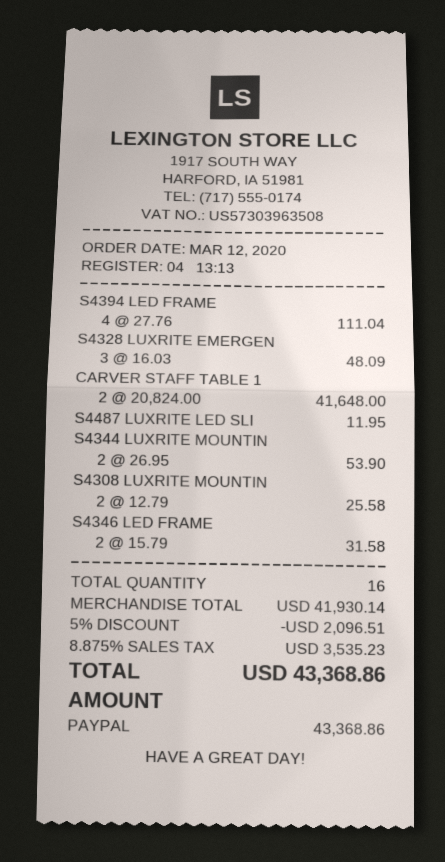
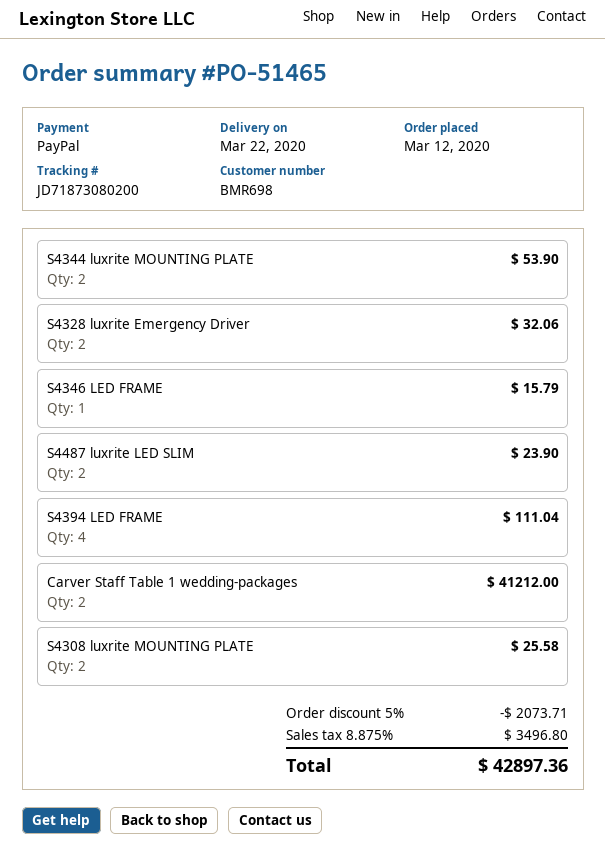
S4328 LUXRITE EMERGEN: 3 for 48.09 -> 2 for 32.06
CARVER STAFF TABLE 1: 2 for 41648.00 -> 2 for 41212.00
S4487 LUXRITE LED SLI: 1 for 11.95 -> 2 for 23.90
S4346 LED FRAME: 2 for 31.58 -> 1 for 15.79
discount: 5% = 2096.51 -> 5% = 2073.71
tax: 8.875% = 3535.23 -> 8.875% = 3496.80
total: 43368.86 -> 42897.36

